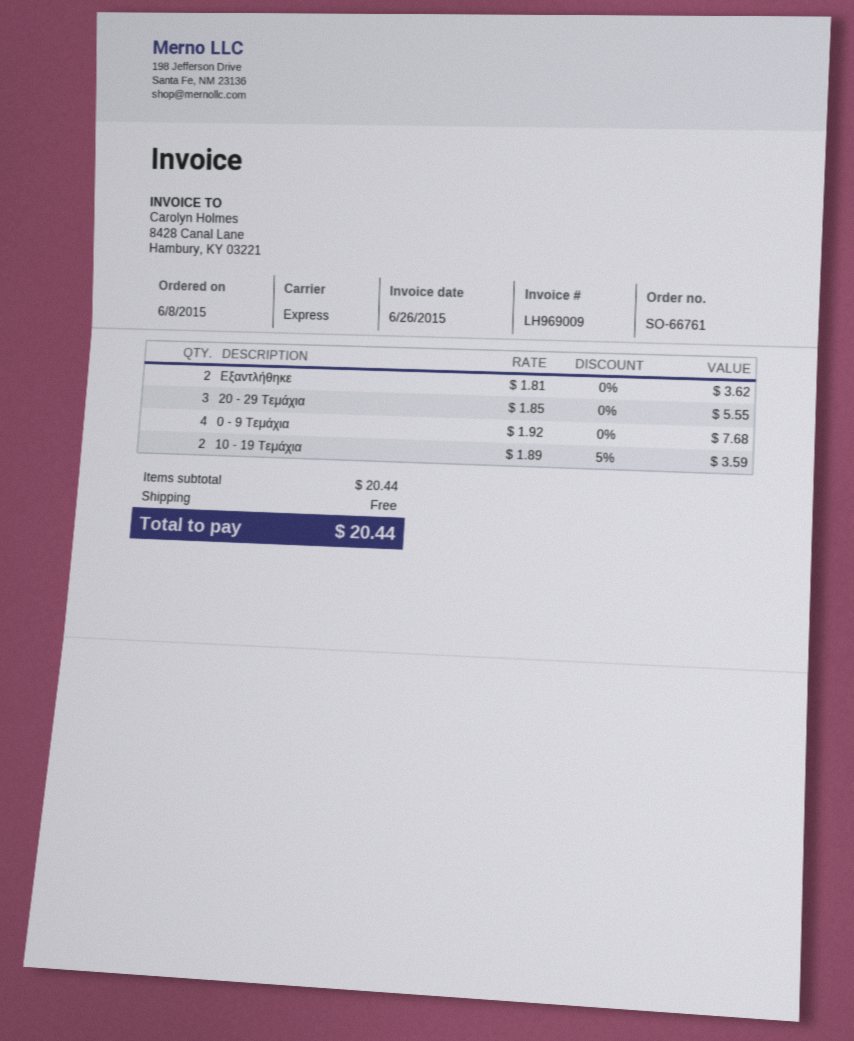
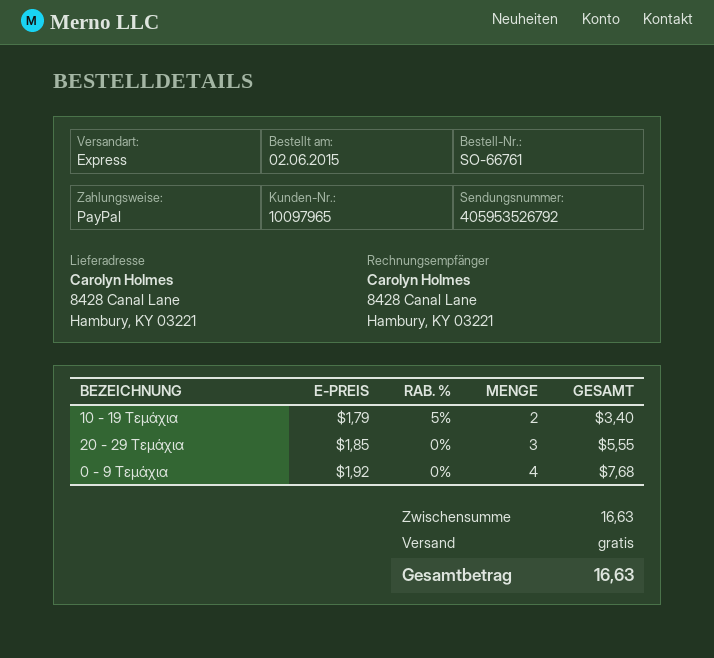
order date: 2015-06-08 -> 2015-06-02
Εξαντλήθηκε: 2 x 1.81 = 3.62 -> none
10 - 19 Τεμάχια: 2 x 1.89 - 5% = 3.59 -> 2 x 1.79 - 5% = 3.40
subtotal: 20.44 -> 16.63
total: 20.44 -> 16.63

